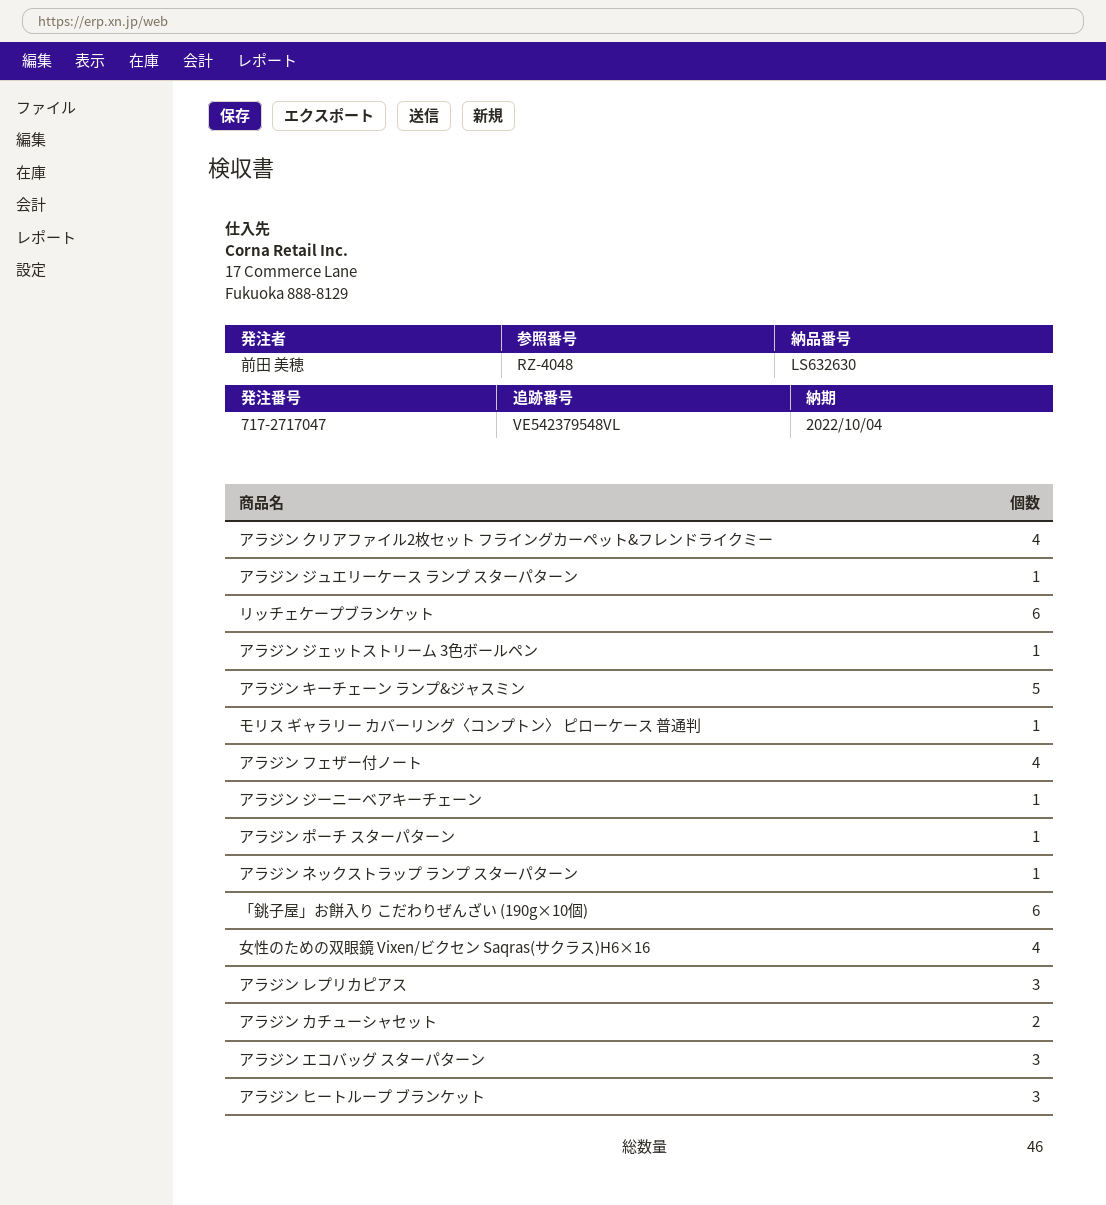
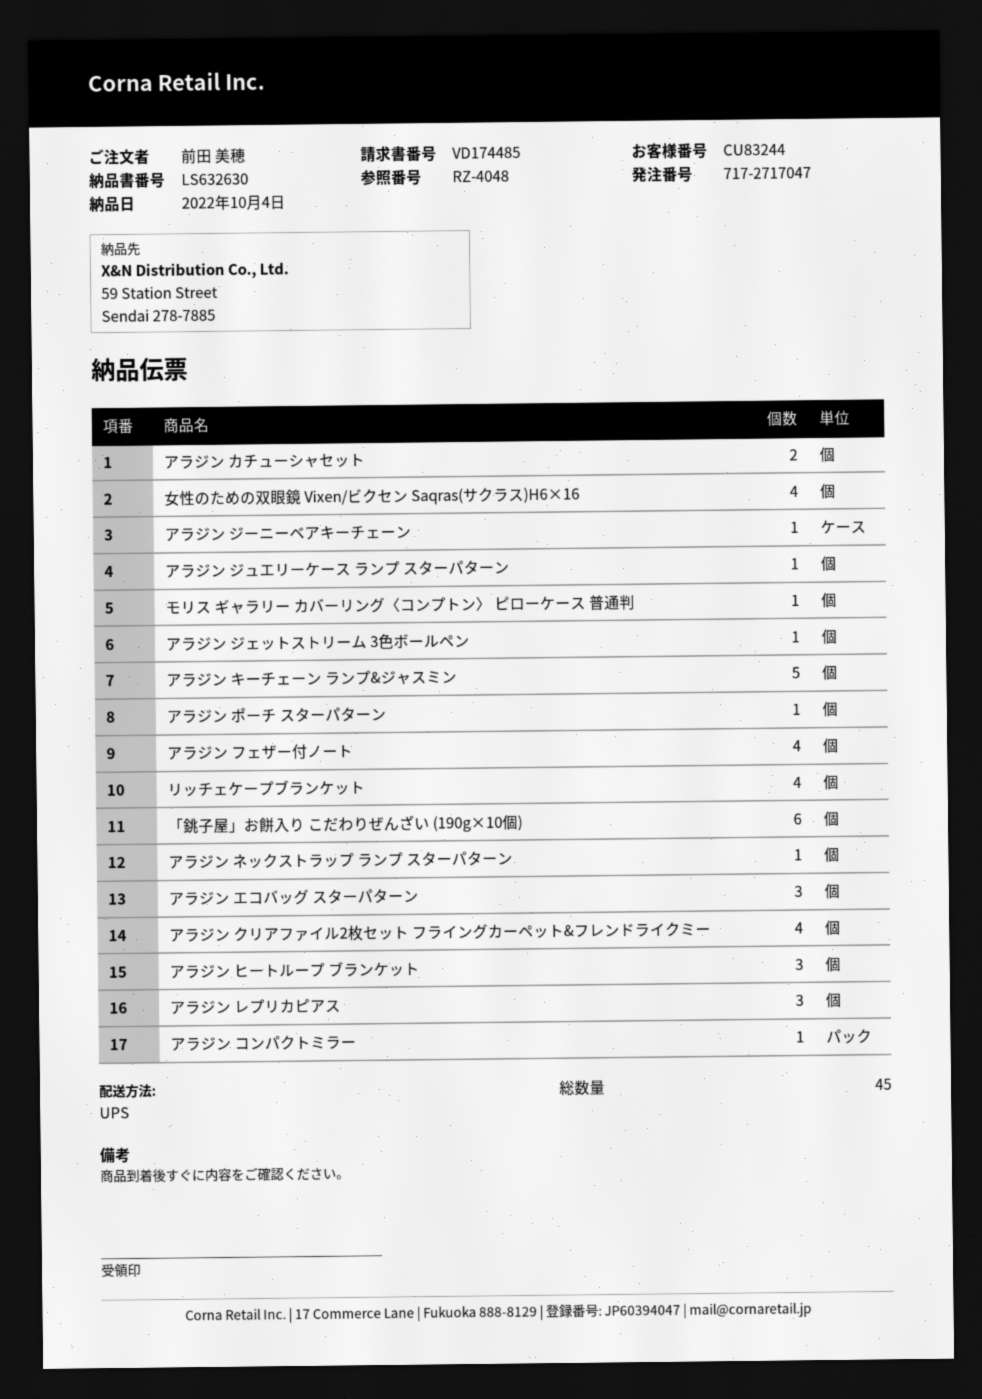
リッチェケープブランケット: 6 -> 4
アラジン コンパクトミラー: none -> 1
total quantity: 46 -> 45

